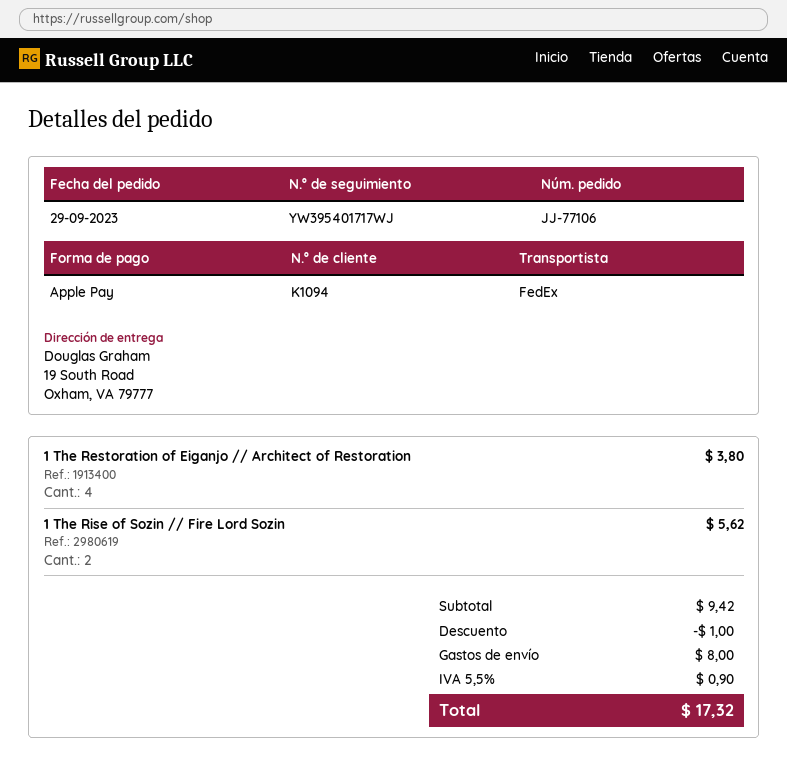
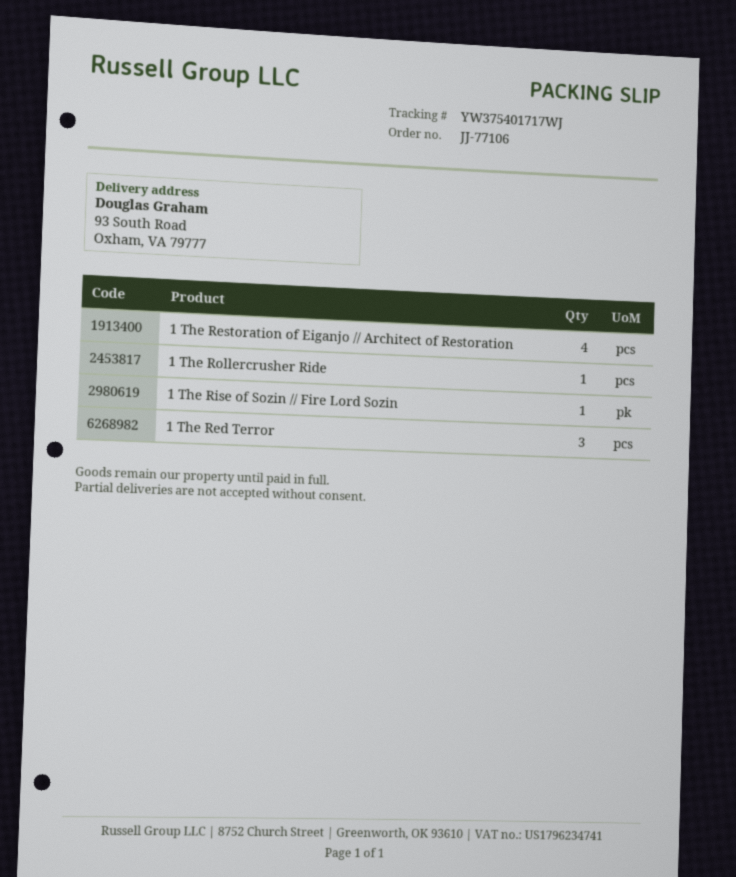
tracking number: YW395401717WJ -> YW375401717WJ
ship to: 19 South Road, Oxham, VA 79777 -> 93 South Road, Oxham, VA 79777
1 The Rise of Sozin // Fire Lord Sozin: 2 -> 1
1 The Rollercrusher Ride: none -> 1
1 The Red Terror: none -> 3

